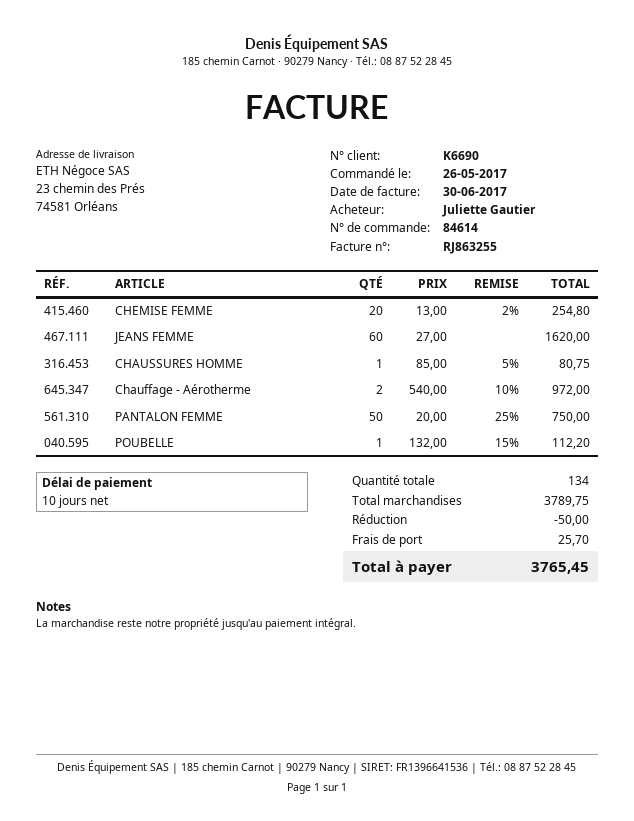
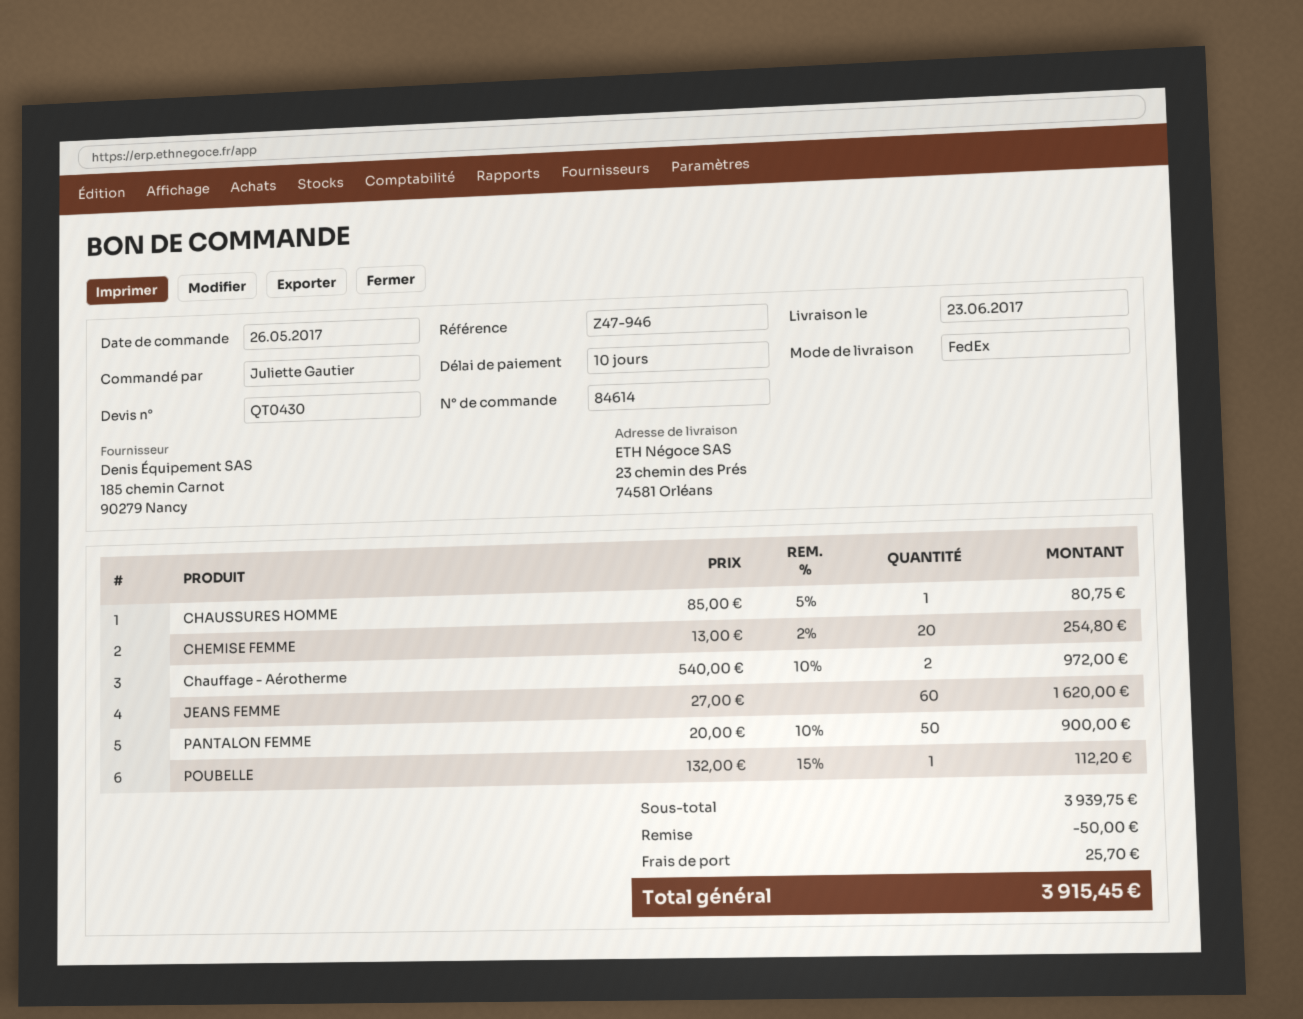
PANTALON FEMME: 50 x 20.00 - 25% = 750.00 -> 50 x 20.00 - 10% = 900.00
subtotal: 3789.75 -> 3939.75
total: 3765.45 -> 3915.45

